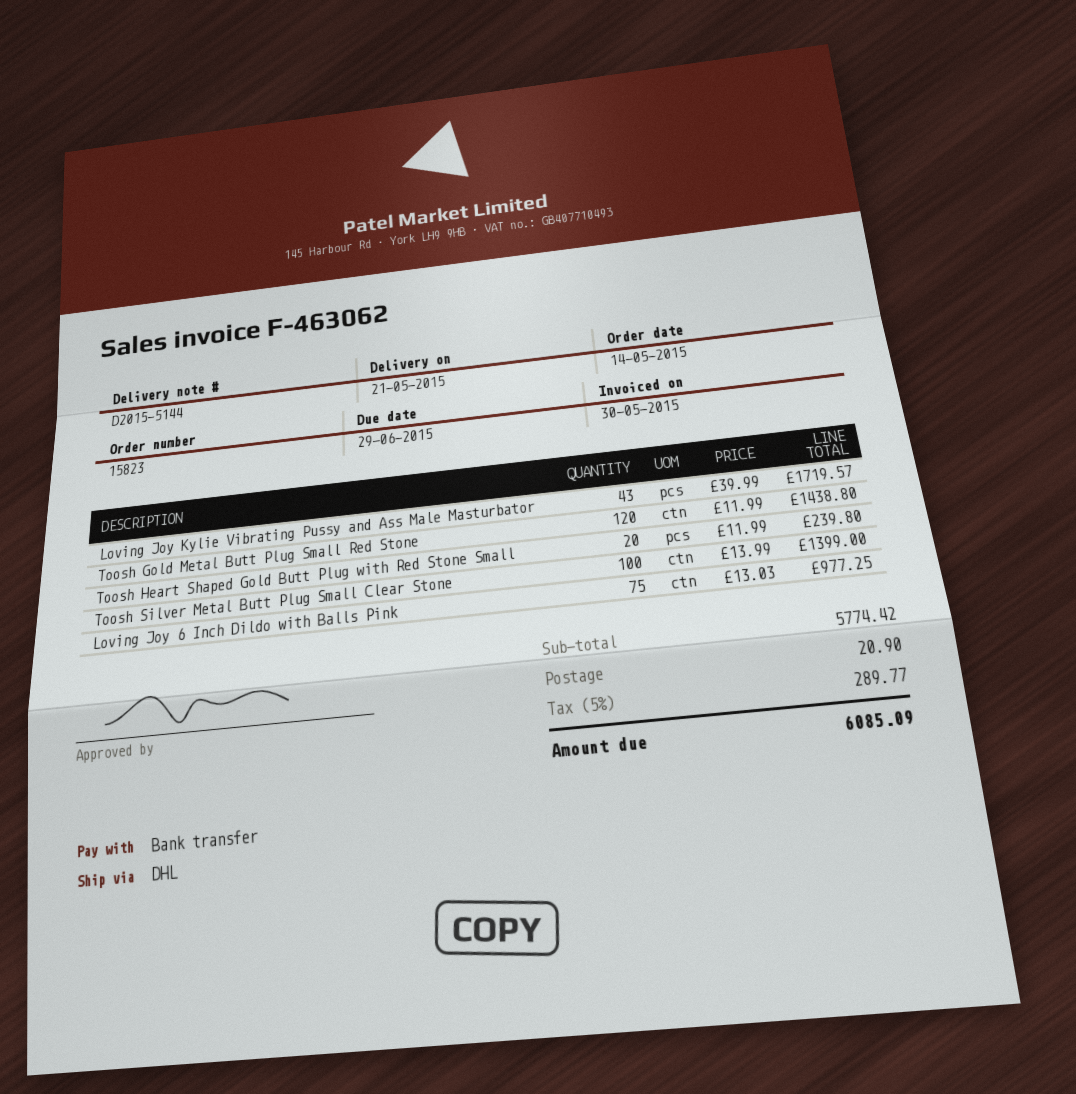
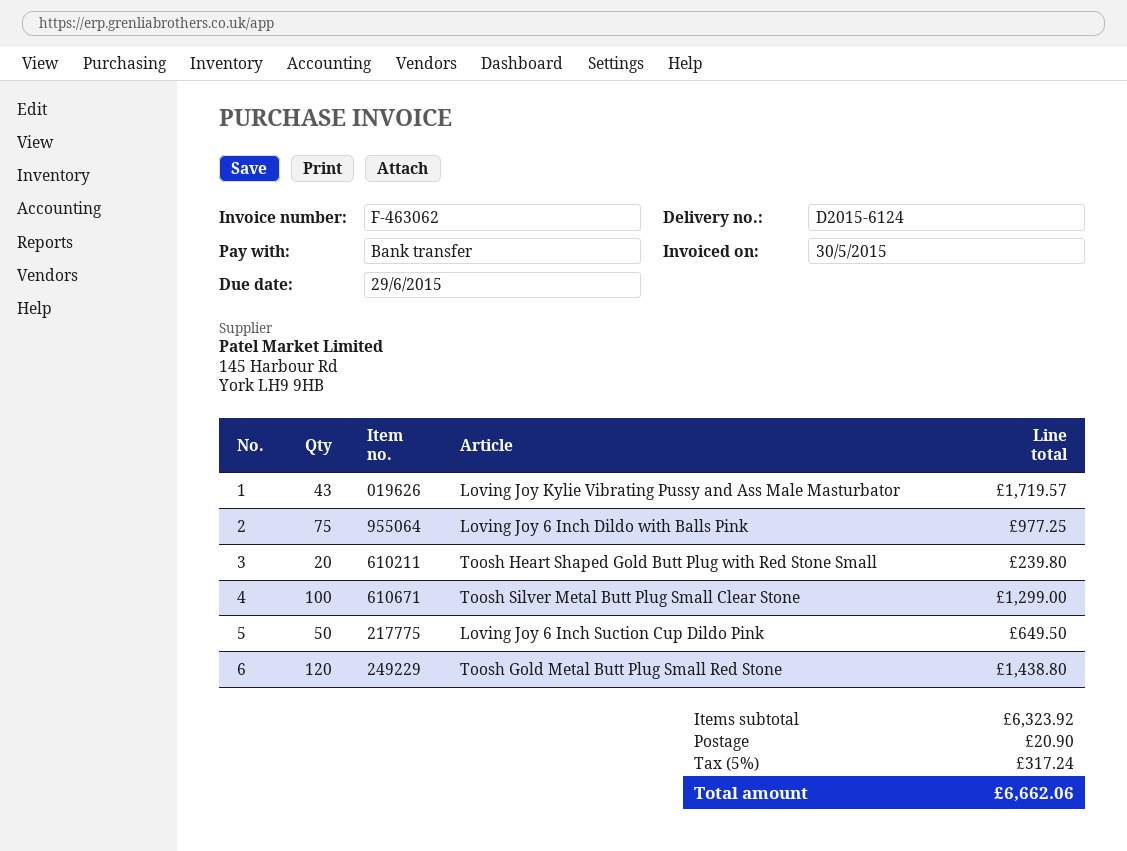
delivery note number: D2015-5144 -> D2015-6124
Toosh Silver Metal Butt Plug Small Clear Stone: 100 for 1399.00 -> 100 for 1299.00
Loving Joy 6 Inch Suction Cup Dildo Pink: none -> 50 for 649.50
subtotal: 5774.42 -> 6323.92
tax: 5% = 289.77 -> 5% = 317.24
total: 6085.09 -> 6662.06

